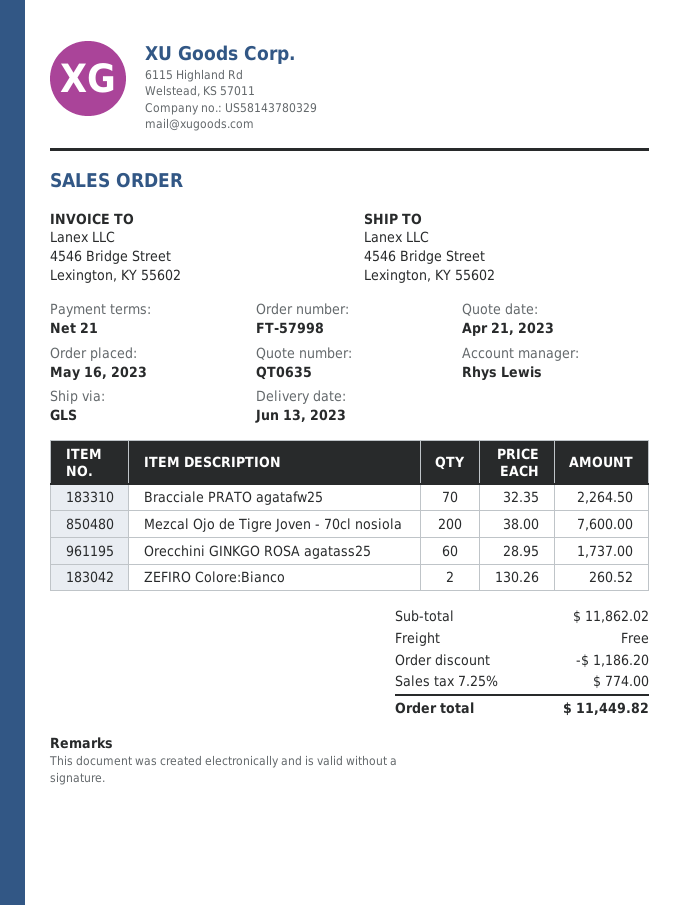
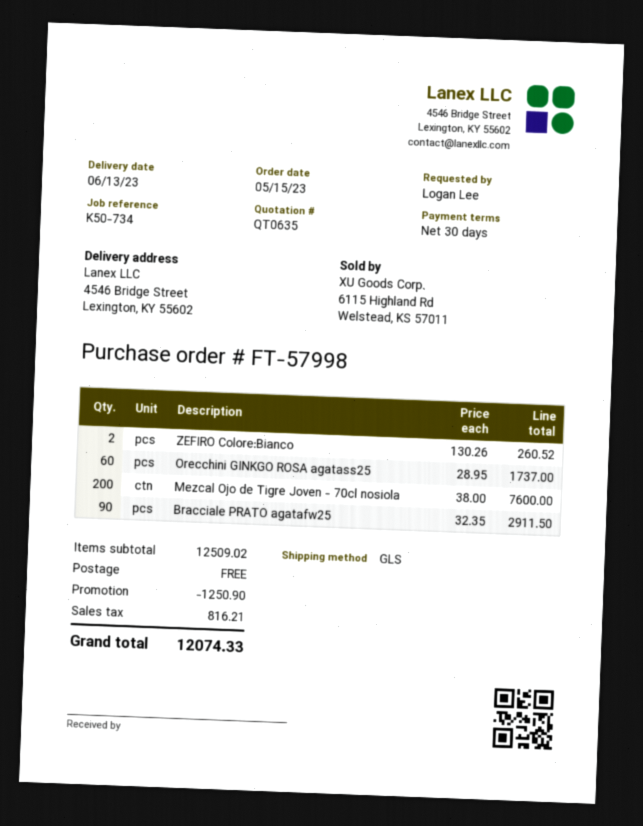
order date: 2023-05-16 -> 2023-05-15
payment terms: 21 days -> 30 days
Bracciale PRATO agatafw25: 70 x 32.35 = 2264.50 -> 90 x 32.35 = 2911.50
subtotal: 11862.02 -> 12509.02
discount: 1186.20 -> 1250.90
tax: 774.00 -> 816.21
total: 11449.82 -> 12074.33

